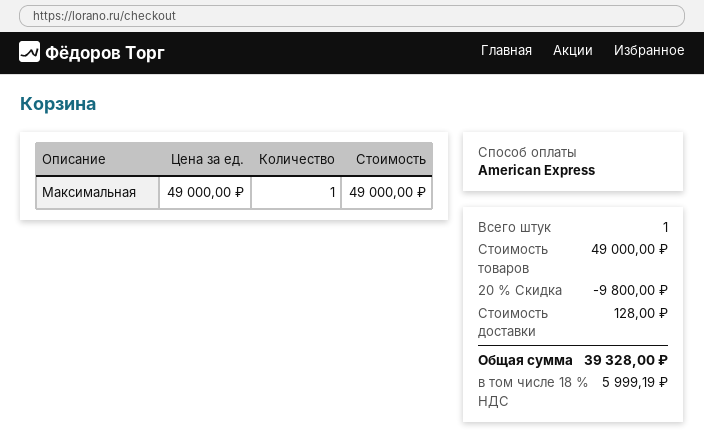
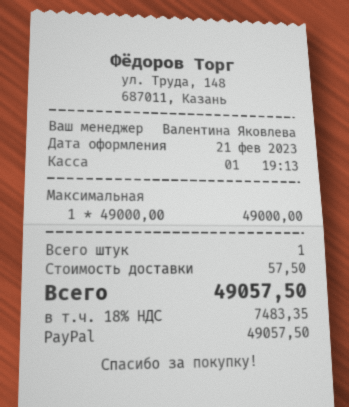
payment method: American Express -> PayPal
discount: 20% = 9800.00 -> none
shipping: 128.00 -> 57.50
tax: 18% = 5999.19 -> 18% = 7483.35
total: 39328.00 -> 49057.50

